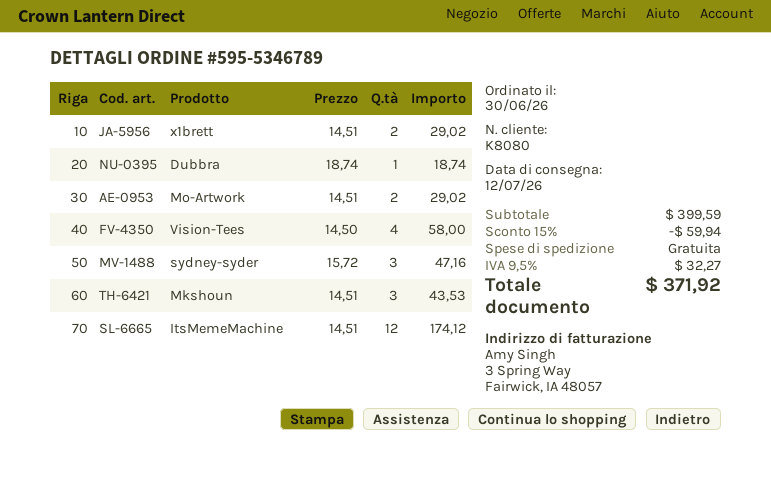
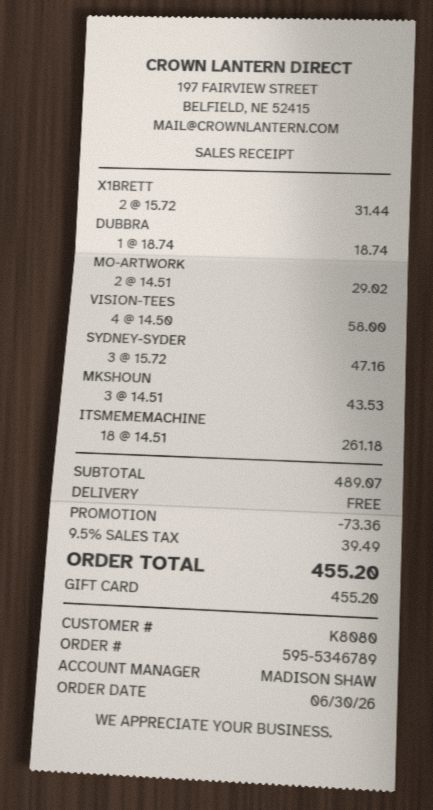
x1brett: 2 x 14.51 = 29.02 -> 2 x 15.72 = 31.44
ItsMemeMachine: 12 x 14.51 = 174.12 -> 18 x 14.51 = 261.18
subtotal: 399.59 -> 489.07
discount: 59.94 -> 73.36
tax: 9.5% = 32.27 -> 9.5% = 39.49
total: 371.92 -> 455.20

